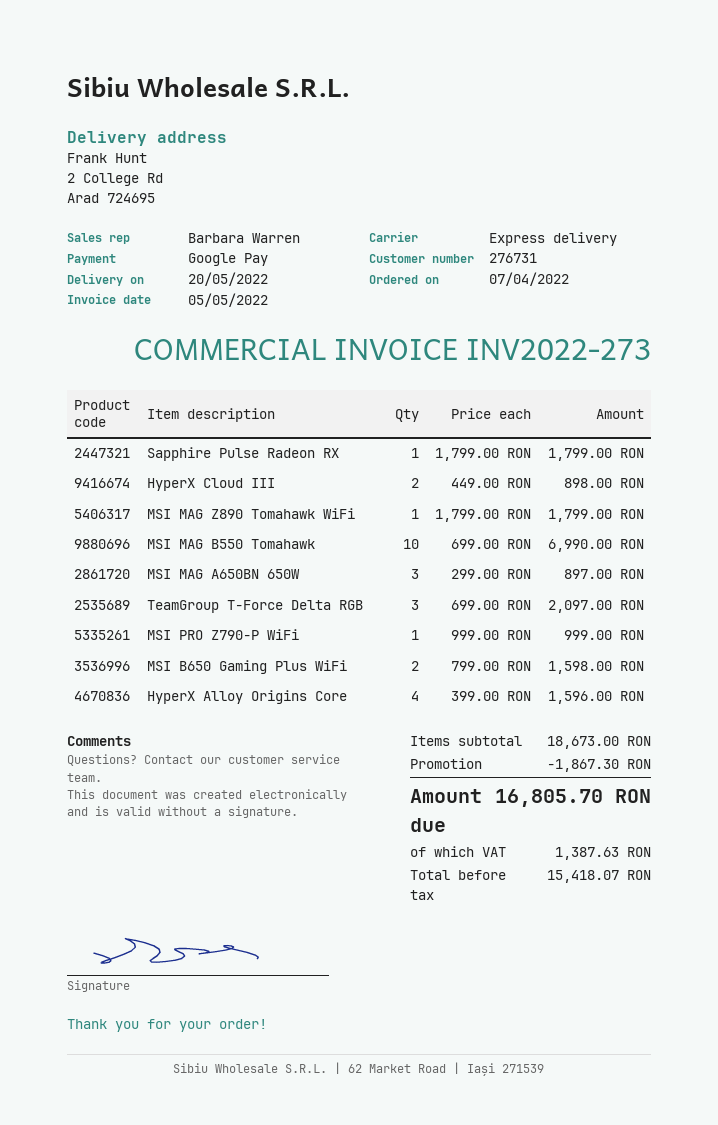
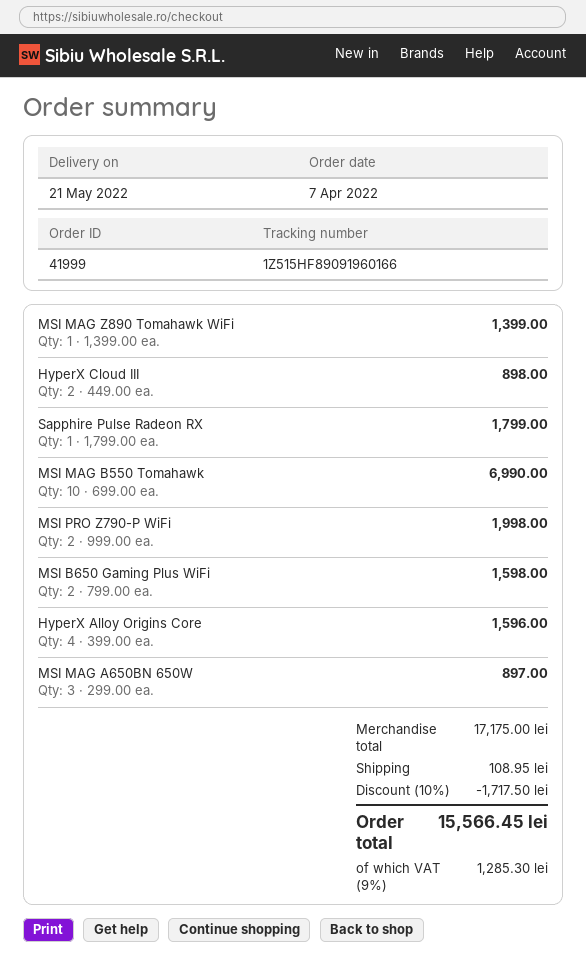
delivery date: 2022-05-20 -> 2022-05-21
MSI MAG Z890 Tomahawk WiFi: 1 x 1799.00 = 1799.00 -> 1 x 1399.00 = 1399.00
TeamGroup T-Force Delta RGB: 3 x 699.00 = 2097.00 -> none
MSI PRO Z790-P WiFi: 1 x 999.00 = 999.00 -> 2 x 999.00 = 1998.00
subtotal: 18673.00 -> 17175.00
discount: 1867.30 -> 1717.50
shipping: none -> 108.95
tax: 1387.63 -> 1285.30
total: 16805.70 -> 15566.45

